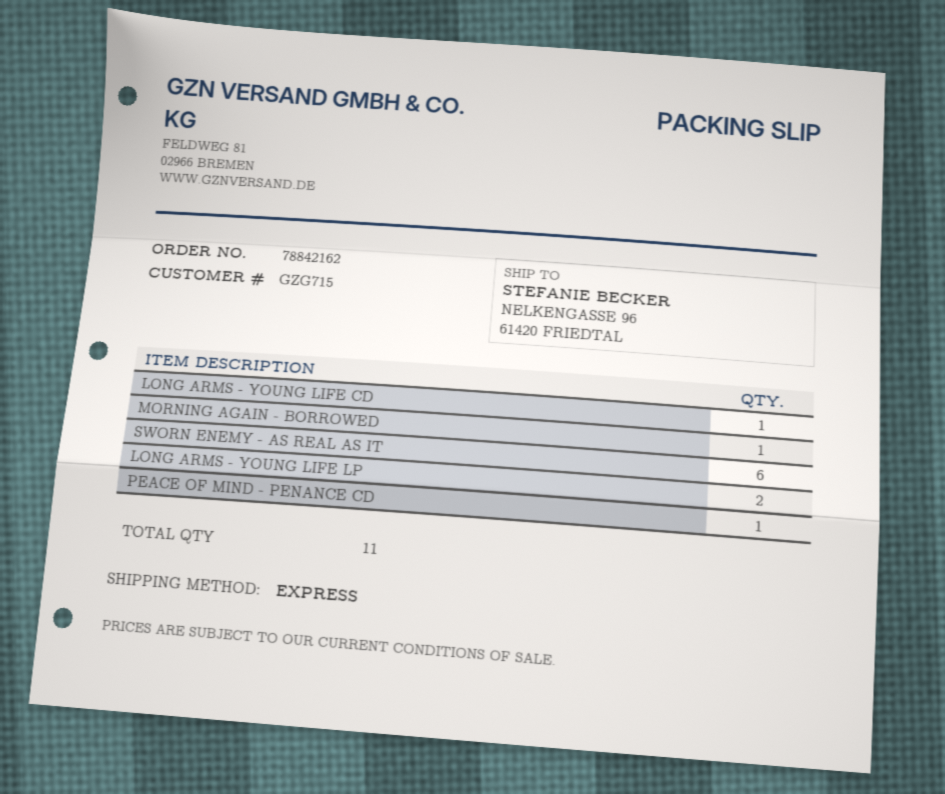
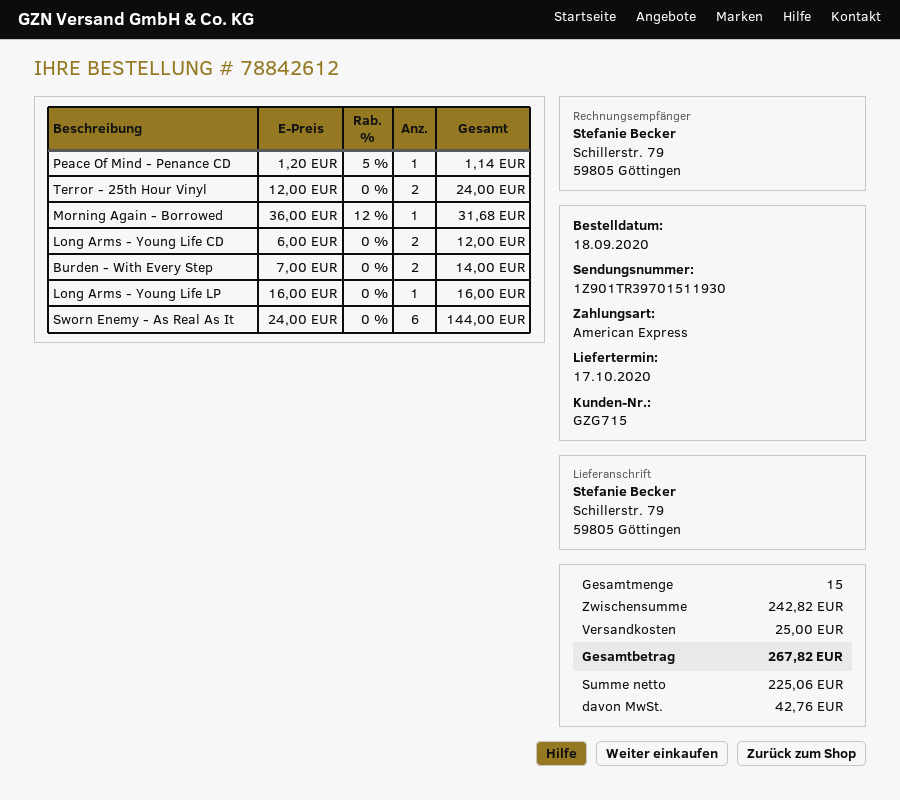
order number: 78842162 -> 78842612
ship to: NELKENGASSE 96, 61420 FRIEDTAL -> Schillerstr. 79, 59805 Göttingen
LONG ARMS - YOUNG LIFE CD: 1 -> 2
LONG ARMS - YOUNG LIFE LP: 2 -> 1
Terror - 25th Hour Vinyl: none -> 2
Burden - With Every Step: none -> 2
total quantity: 11 -> 15

